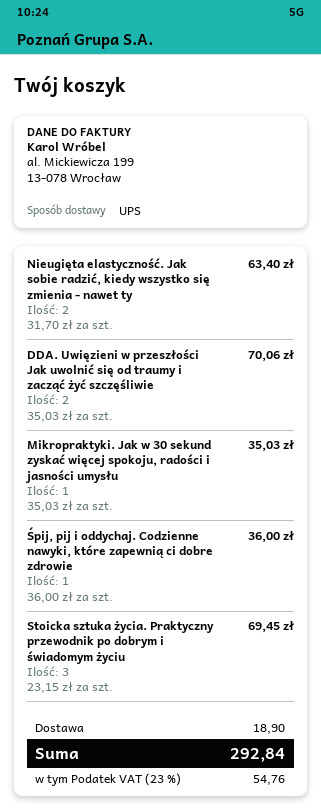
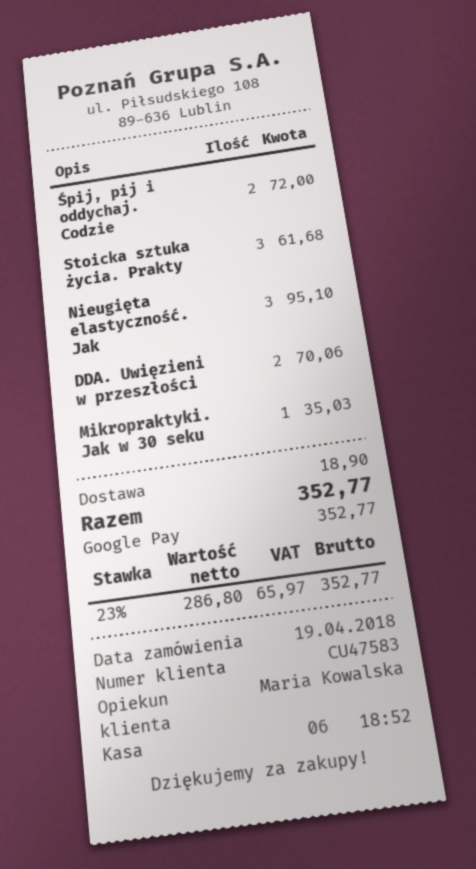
Nieugięta elastyczność. Jak sobie radzić, kiedy wszystko się zmienia - nawet ty: 2 for 63.40 -> 3 for 95.10
Śpij, pij i oddychaj. Codzienne nawyki, które zapewnią ci dobre zdrowie: 1 for 36.00 -> 2 for 72.00
Stoicka sztuka życia. Praktyczny przewodnik po dobrym i świadomym życiu: 3 for 69.45 -> 3 for 61.68
tax: 23% = 54.76 -> 23% = 65.97
total: 292.84 -> 352.77

